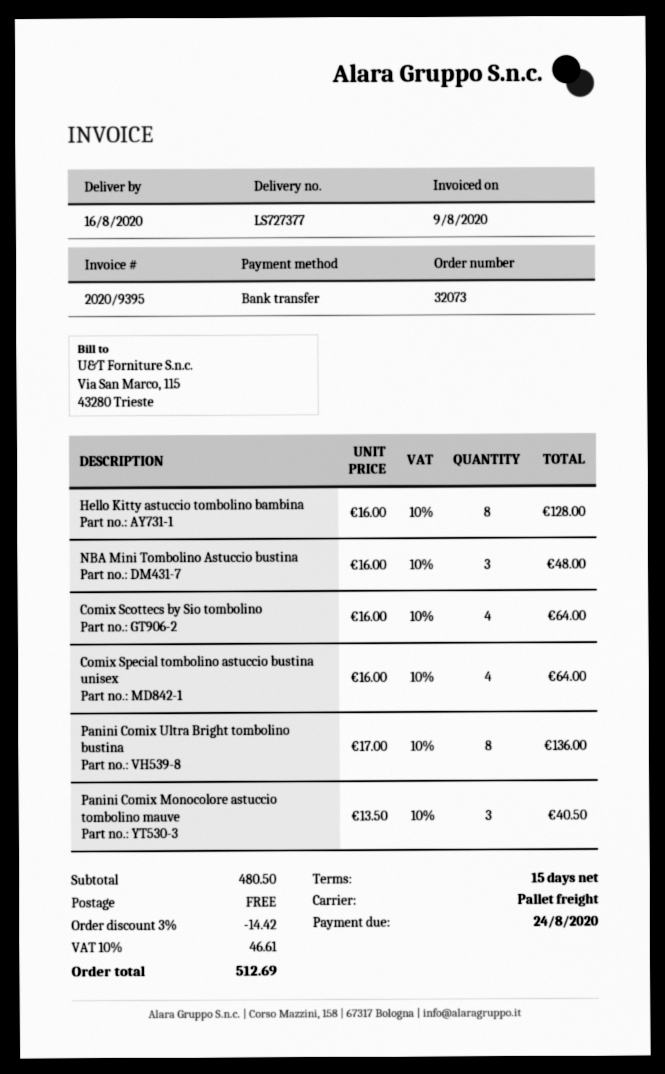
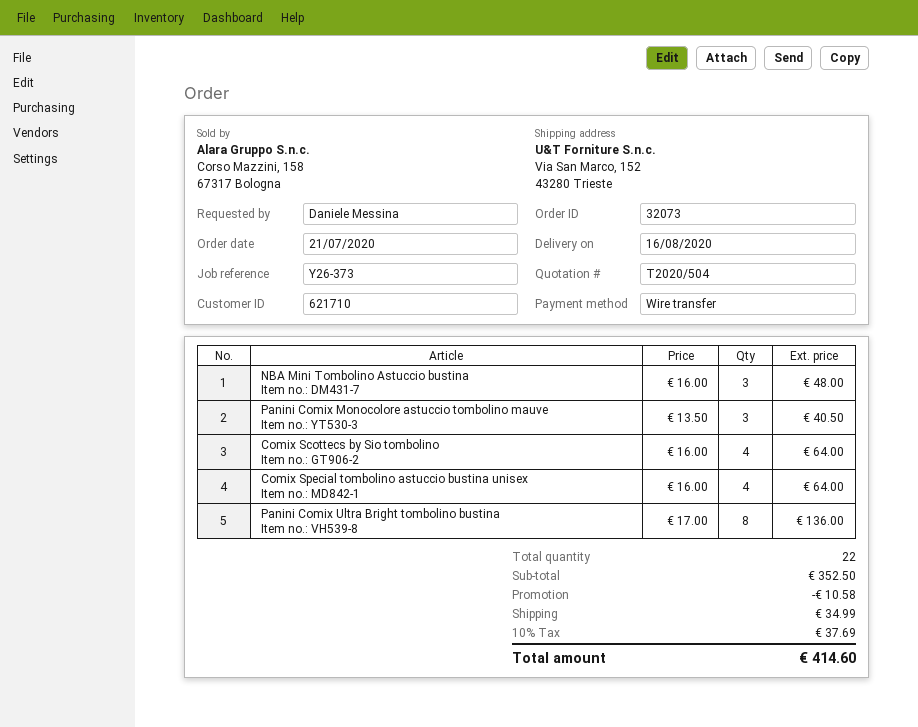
Hello Kitty astuccio tombolino bambina: 8 x 16.00 = 128.00 -> none
subtotal: 480.50 -> 352.50
discount: 14.42 -> 10.58
shipping: 0.00 -> 34.99
tax: 10% = 46.61 -> 10% = 37.69
total: 512.69 -> 414.60

